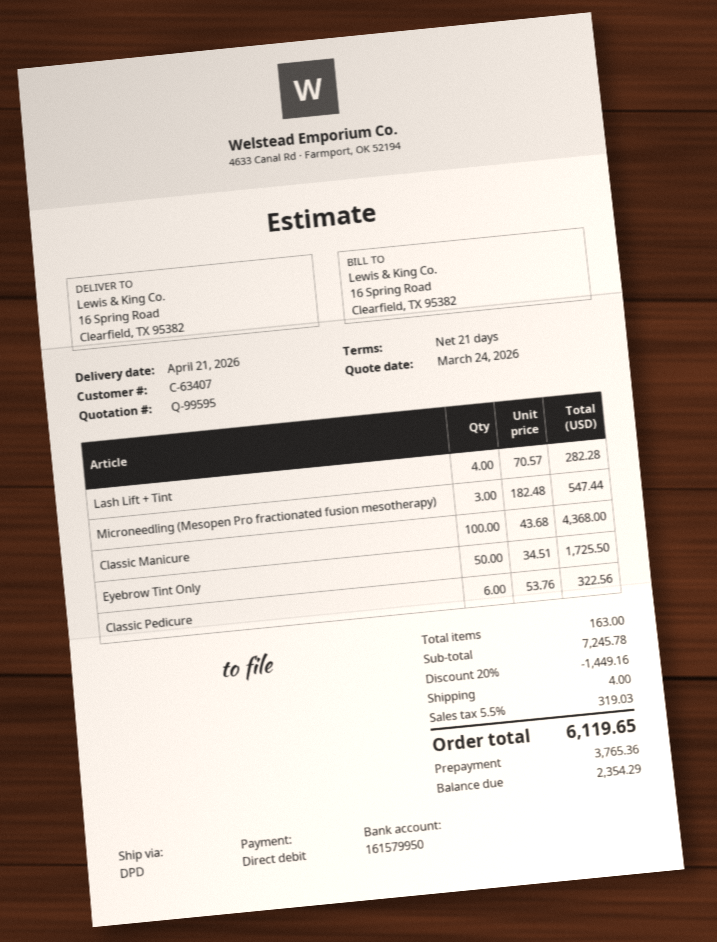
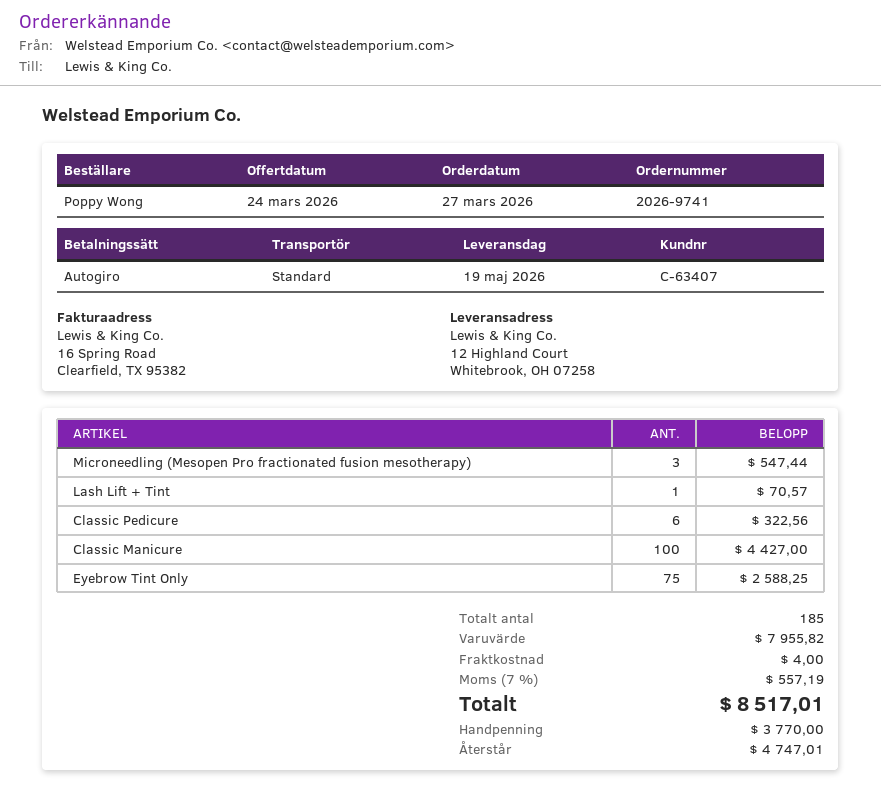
delivery date: 2026-04-21 -> 2026-05-19
shipping method: DPD -> standard
ship to: 16 Spring Road, Clearfield, TX 95382 -> 12 Highland Court, Whitebrook, OH 07258
Lash Lift + Tint: 4 for 282.28 -> 1 for 70.57
Classic Manicure: 100 for 4368.00 -> 100 for 4427.00
Eyebrow Tint Only: 50 for 1725.50 -> 75 for 2588.25
total quantity: 163 -> 185
subtotal: 7245.78 -> 7955.82
discount: 20% = 1449.16 -> none
tax: 5.5% = 319.03 -> 7% = 557.19
total: 6119.65 -> 8517.01
deposit: 3765.36 -> 3770.00
balance: 2354.29 -> 4747.01

